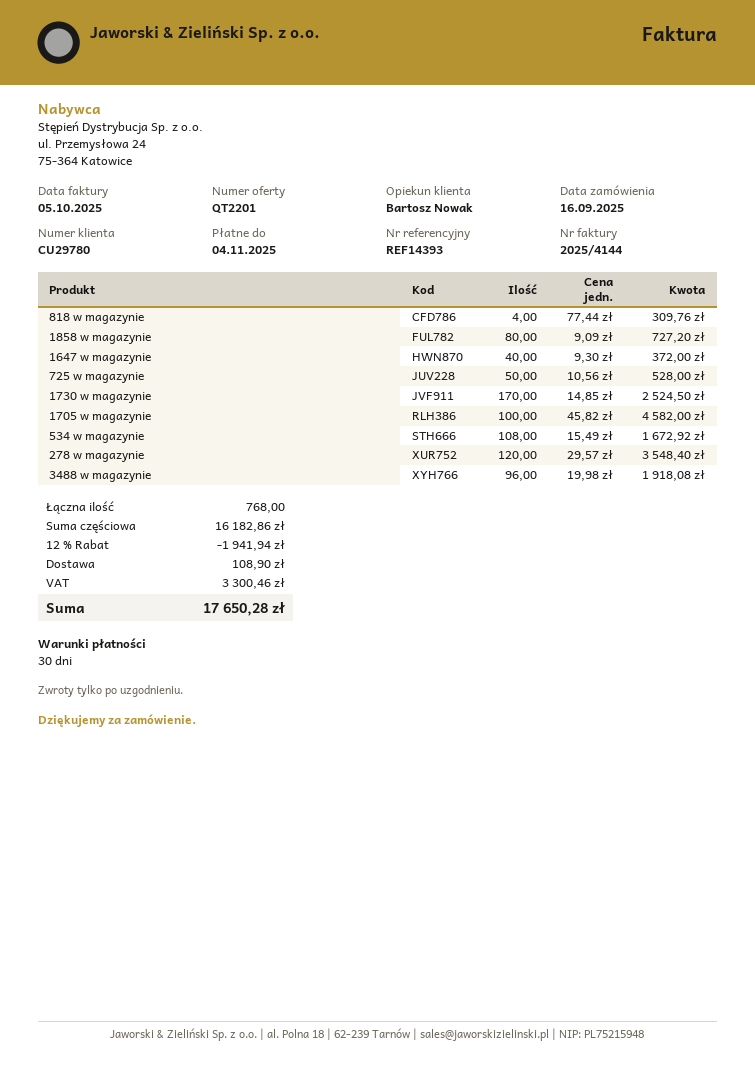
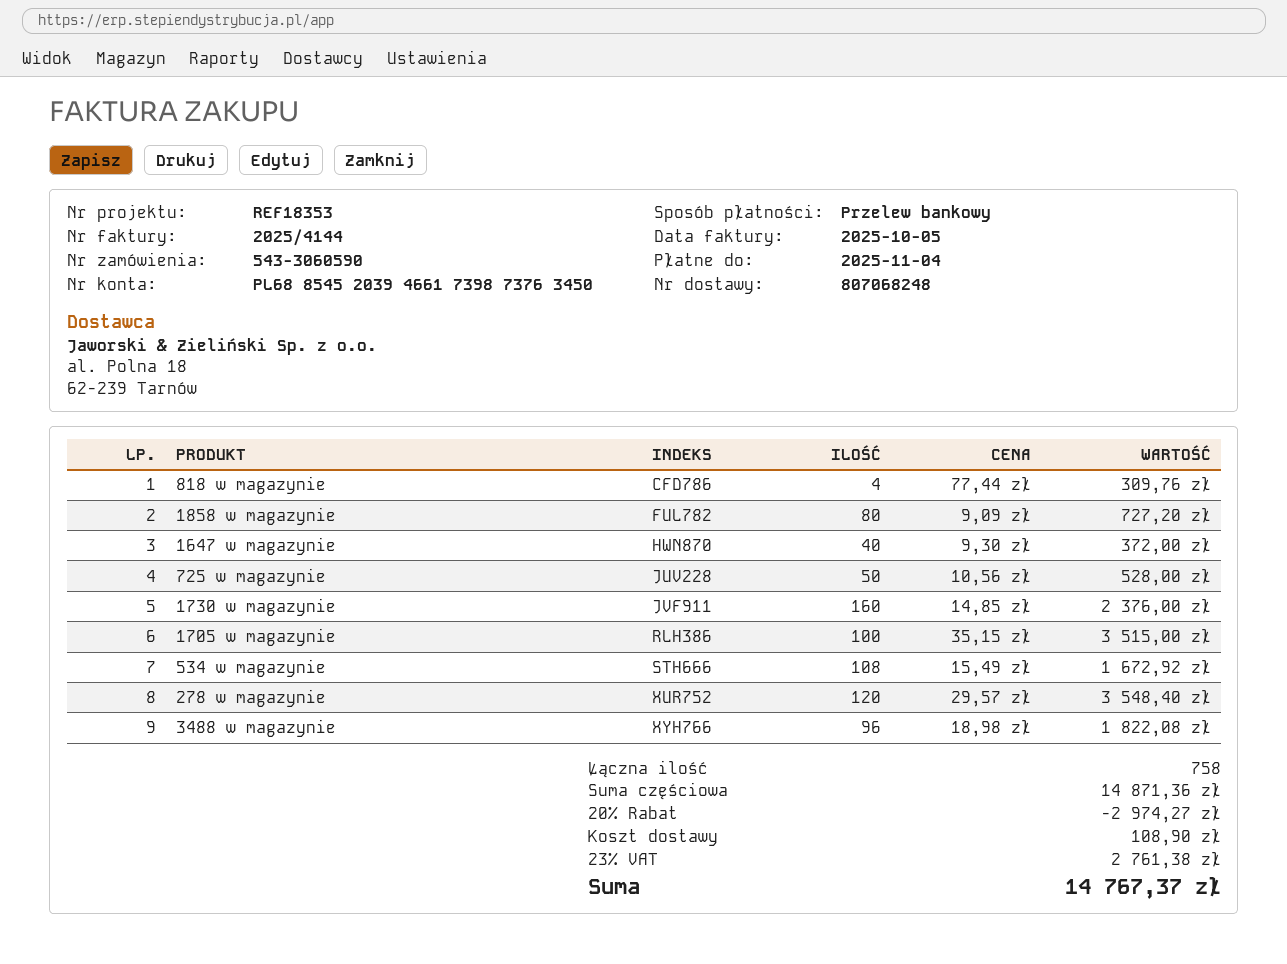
reference: REF14393 -> REF18353
1730 w magazynie: 170 x 14.85 = 2524.50 -> 160 x 14.85 = 2376.00
1705 w magazynie: 100 x 45.82 = 4582.00 -> 100 x 35.15 = 3515.00
3488 w magazynie: 96 x 19.98 = 1918.08 -> 96 x 18.98 = 1822.08
total quantity: 768 -> 758
subtotal: 16182.86 -> 14871.36
discount: 12% = 1941.94 -> 20% = 2974.27
tax: 3300.46 -> 2761.38
total: 17650.28 -> 14767.37

